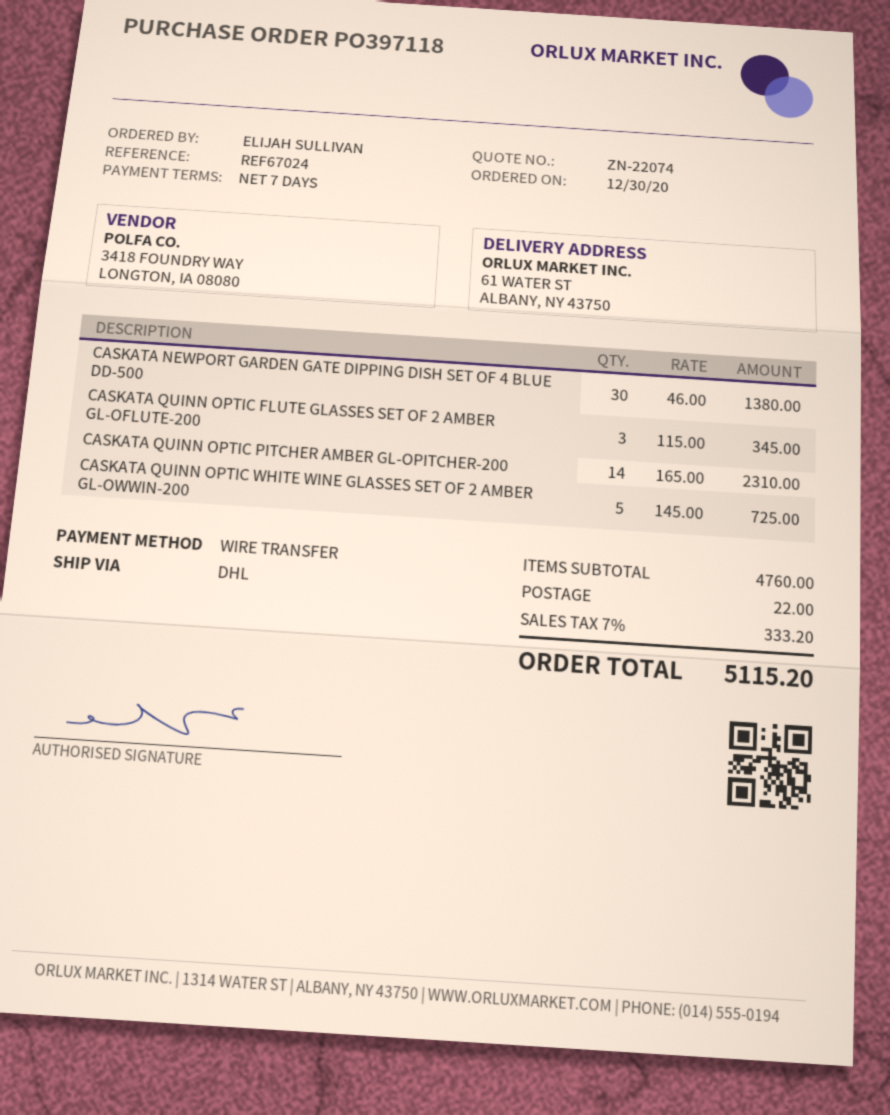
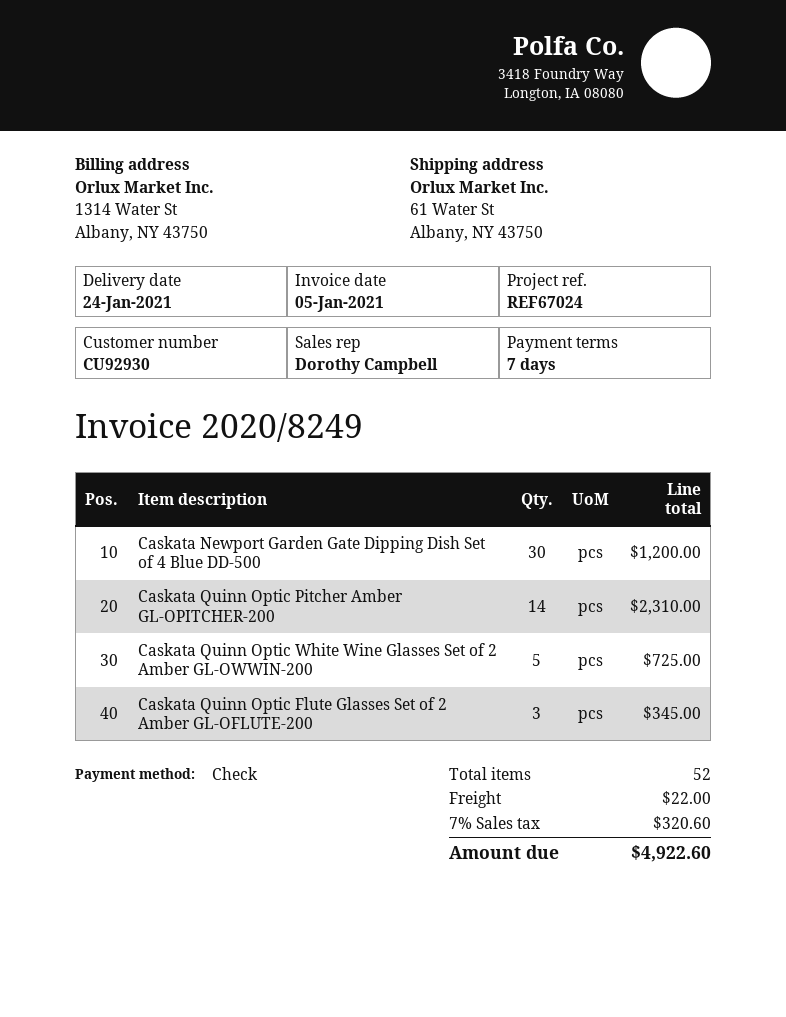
payment method: bank transfer -> cheque
CASKATA NEWPORT GARDEN GATE DIPPING DISH SET OF 4 BLUE DD-500: 30 for 1380.00 -> 30 for 1200.00
tax: 7% = 333.20 -> 7% = 320.60
total: 5115.20 -> 4922.60

